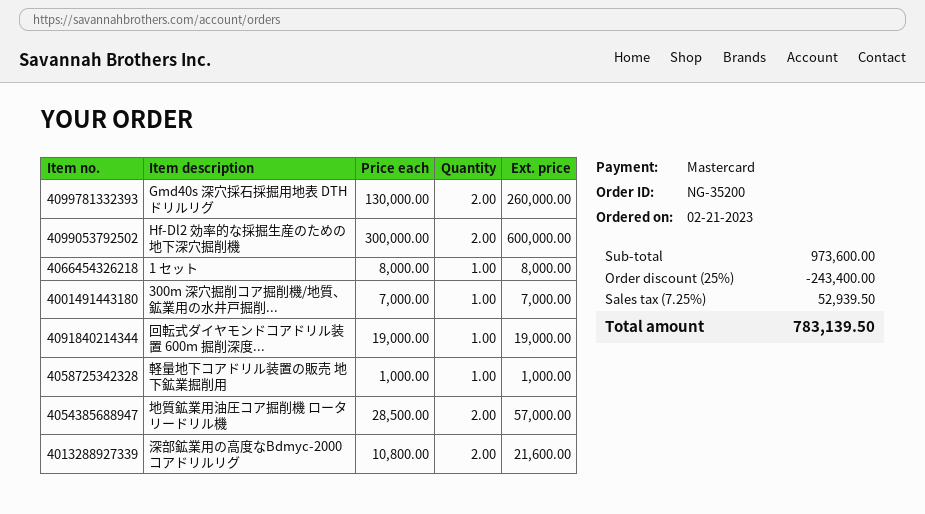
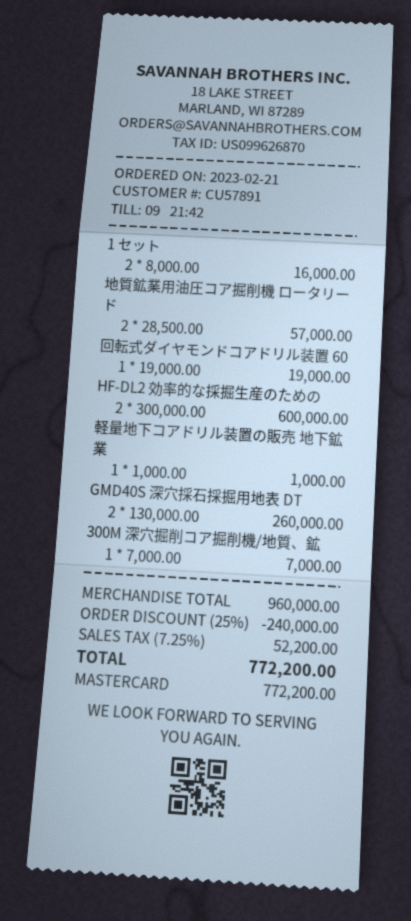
1 セット: 1 x 8000.00 = 8000.00 -> 2 x 8000.00 = 16000.00
深部鉱業用の高度なBdmyc-2000コアドリルリグ: 2 x 10800.00 = 21600.00 -> none
subtotal: 973600.00 -> 960000.00
discount: 25% = 243400.00 -> 25% = 240000.00
tax: 7.25% = 52939.50 -> 7.25% = 52200.00
total: 783139.50 -> 772200.00

